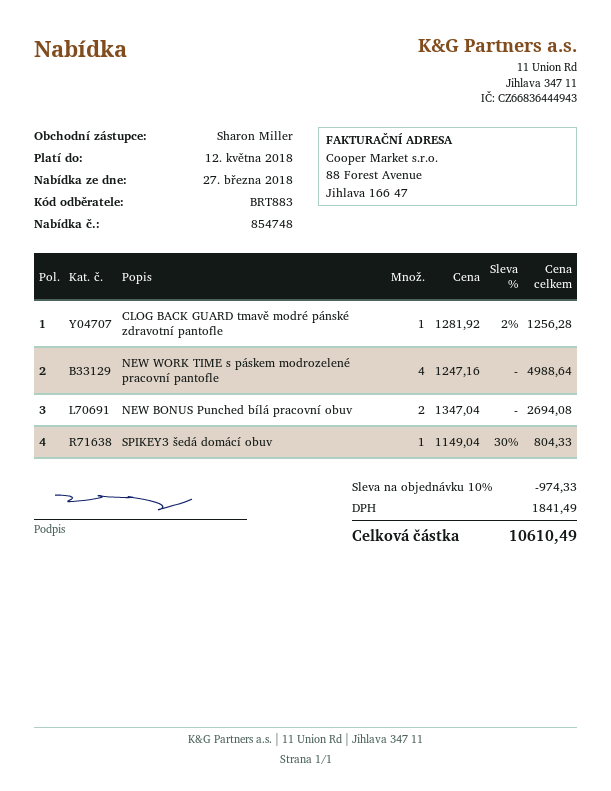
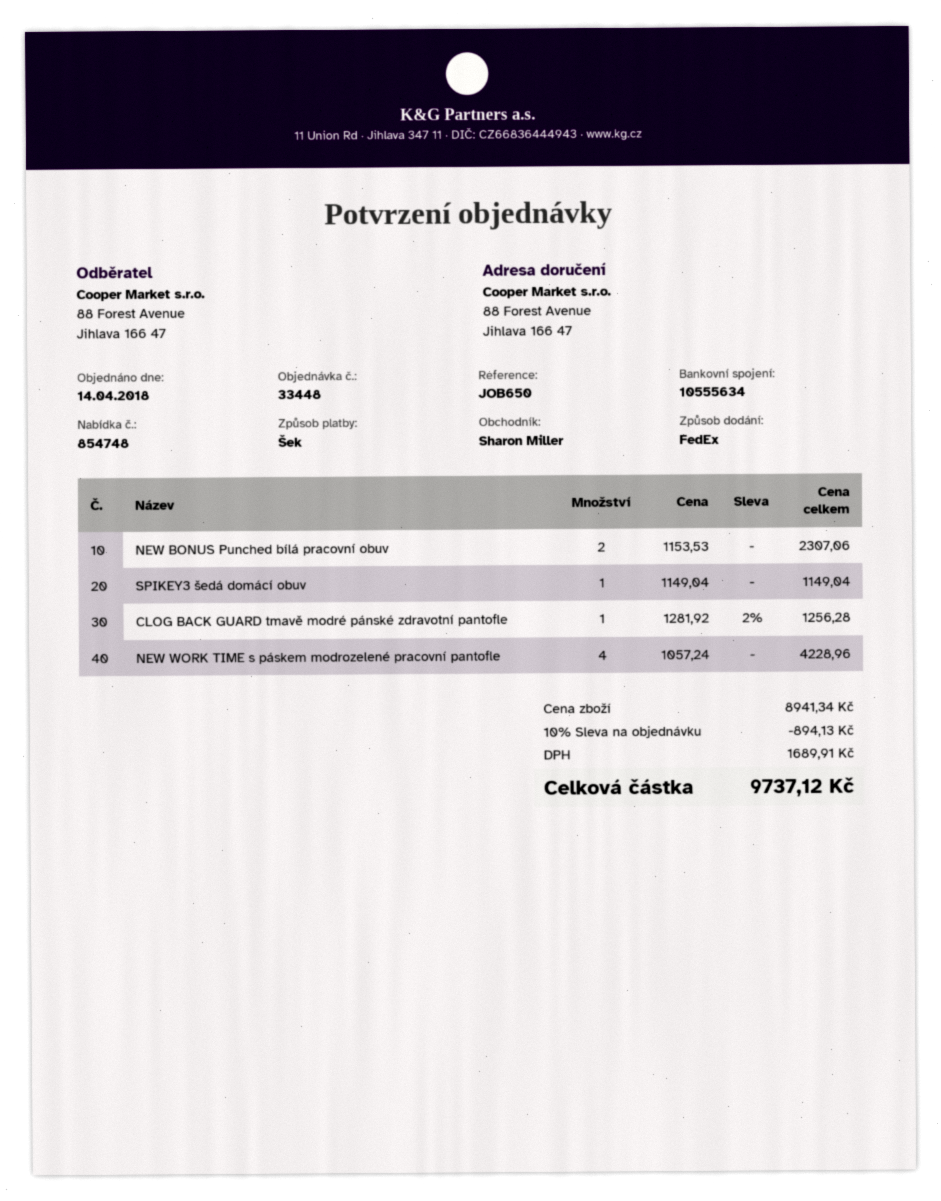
NEW WORK TIME s páskem modrozelené pracovní pantofle: 4 x 1247.16 = 4988.64 -> 4 x 1057.24 = 4228.96
NEW BONUS Punched bílá pracovní obuv: 2 x 1347.04 = 2694.08 -> 2 x 1153.53 = 2307.06
SPIKEY3 šedá domácí obuv: 1 x 1149.04 - 30% = 804.33 -> 1 x 1149.04 = 1149.04
discount: 10% = 974.33 -> 10% = 894.13
tax: 1841.49 -> 1689.91
total: 10610.49 -> 9737.12

